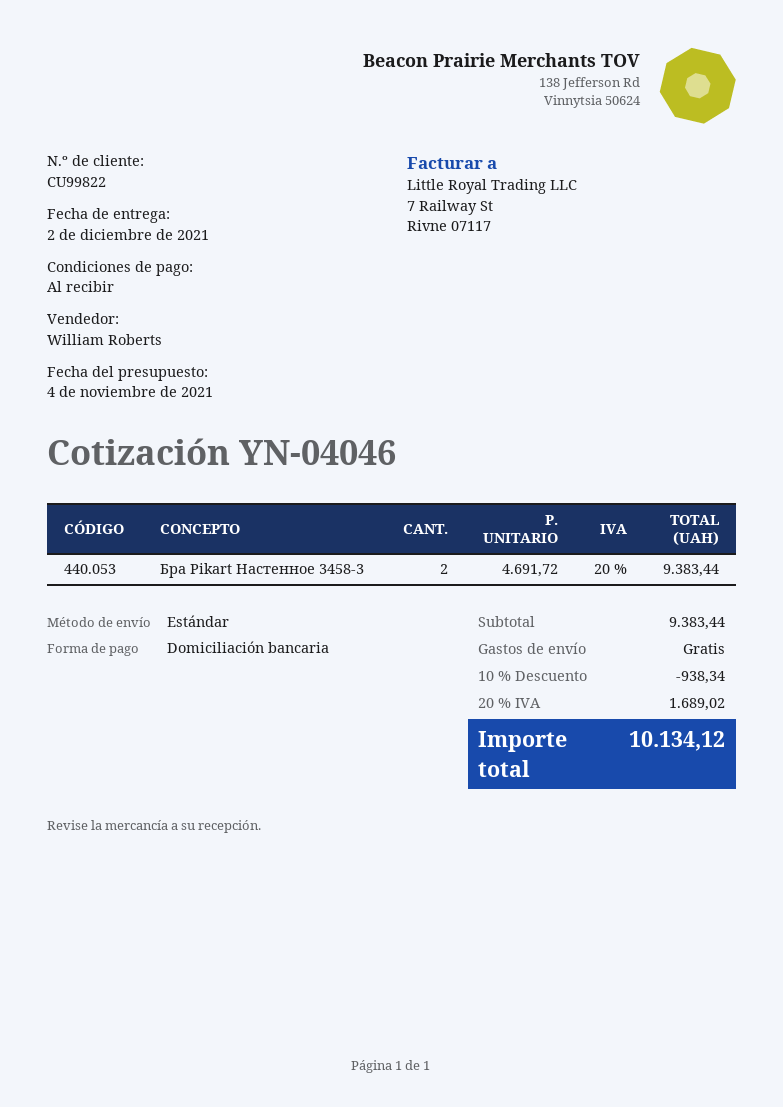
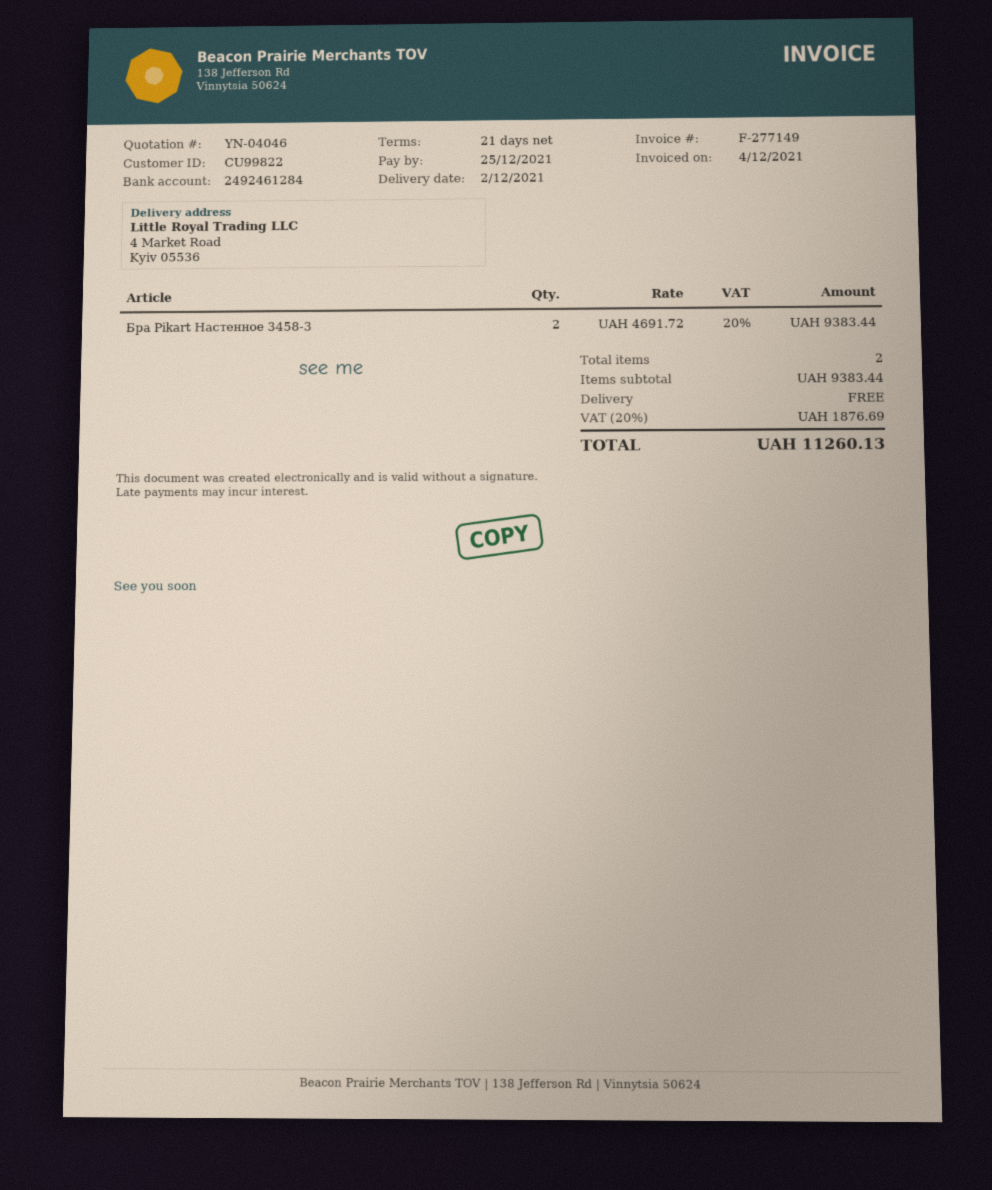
payment terms: on receipt -> 21 days
discount: 10% = 938.34 -> none
tax: 20% = 1689.02 -> 20% = 1876.69
total: 10134.12 -> 11260.13

